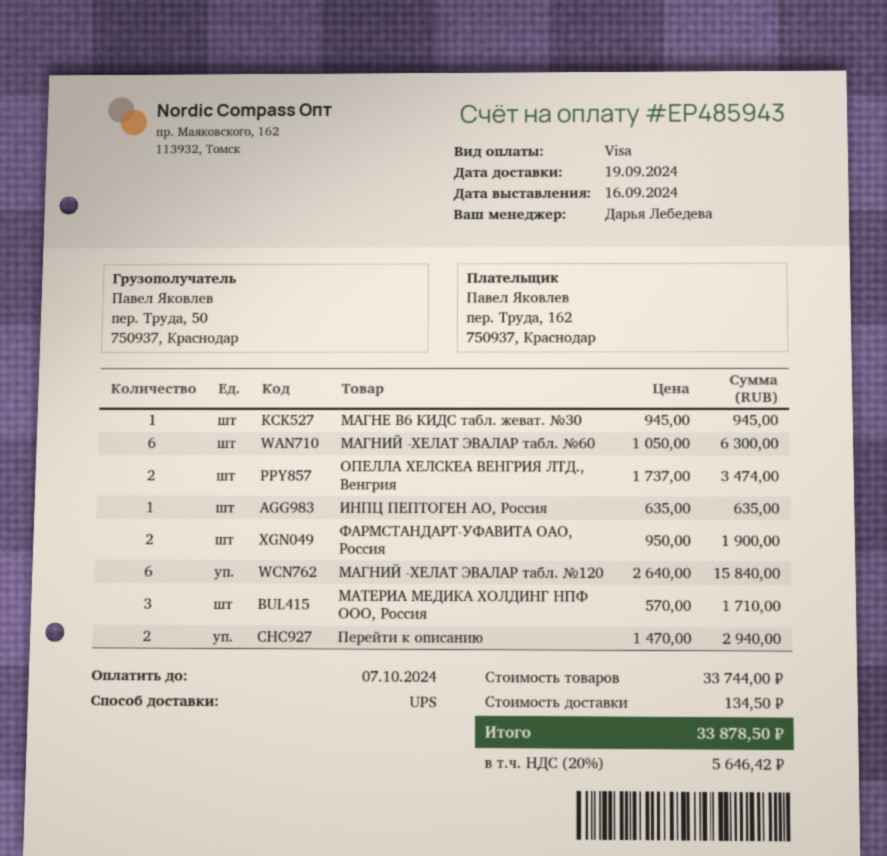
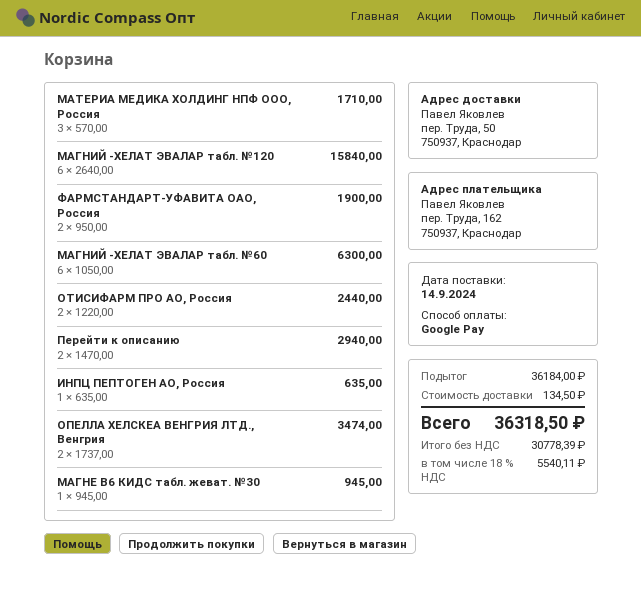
delivery date: 2024-09-19 -> 2024-09-14
payment method: Visa -> Google Pay
ОТИСИФАРМ ПРО АО, Россия: none -> 2 x 1220.00 = 2440.00
subtotal: 33744.00 -> 36184.00
tax: 20% = 5646.42 -> 18% = 5540.11
total: 33878.50 -> 36318.50

